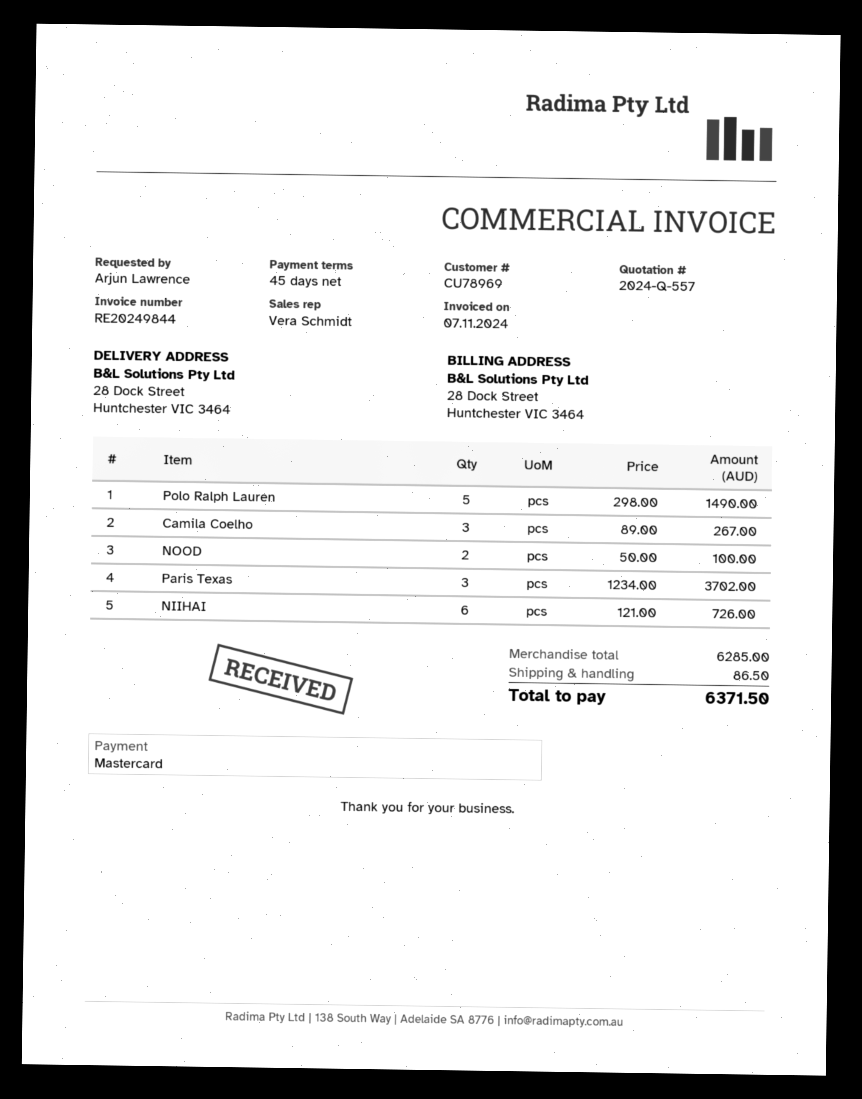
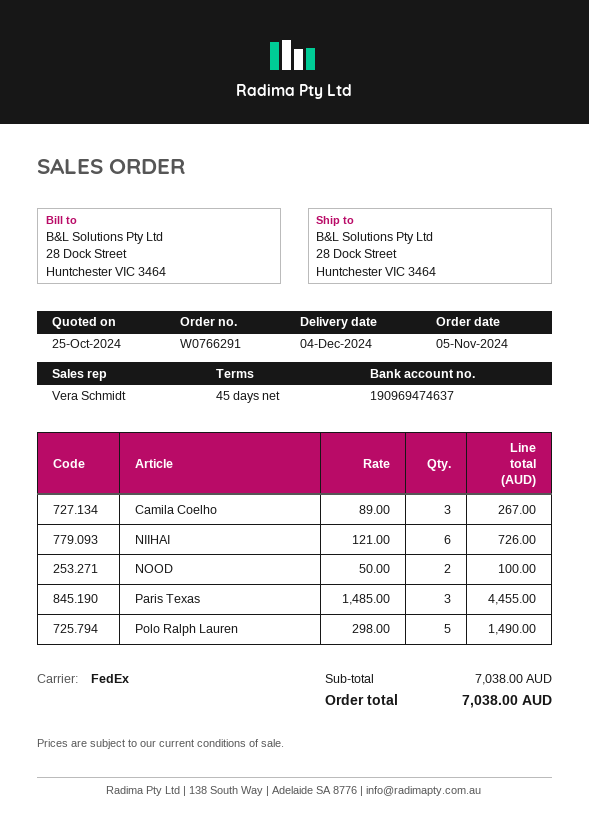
Paris Texas: 3 x 1234.00 = 3702.00 -> 3 x 1485.00 = 4455.00
subtotal: 6285.00 -> 7038.00
shipping: 86.50 -> none
total: 6371.50 -> 7038.00

